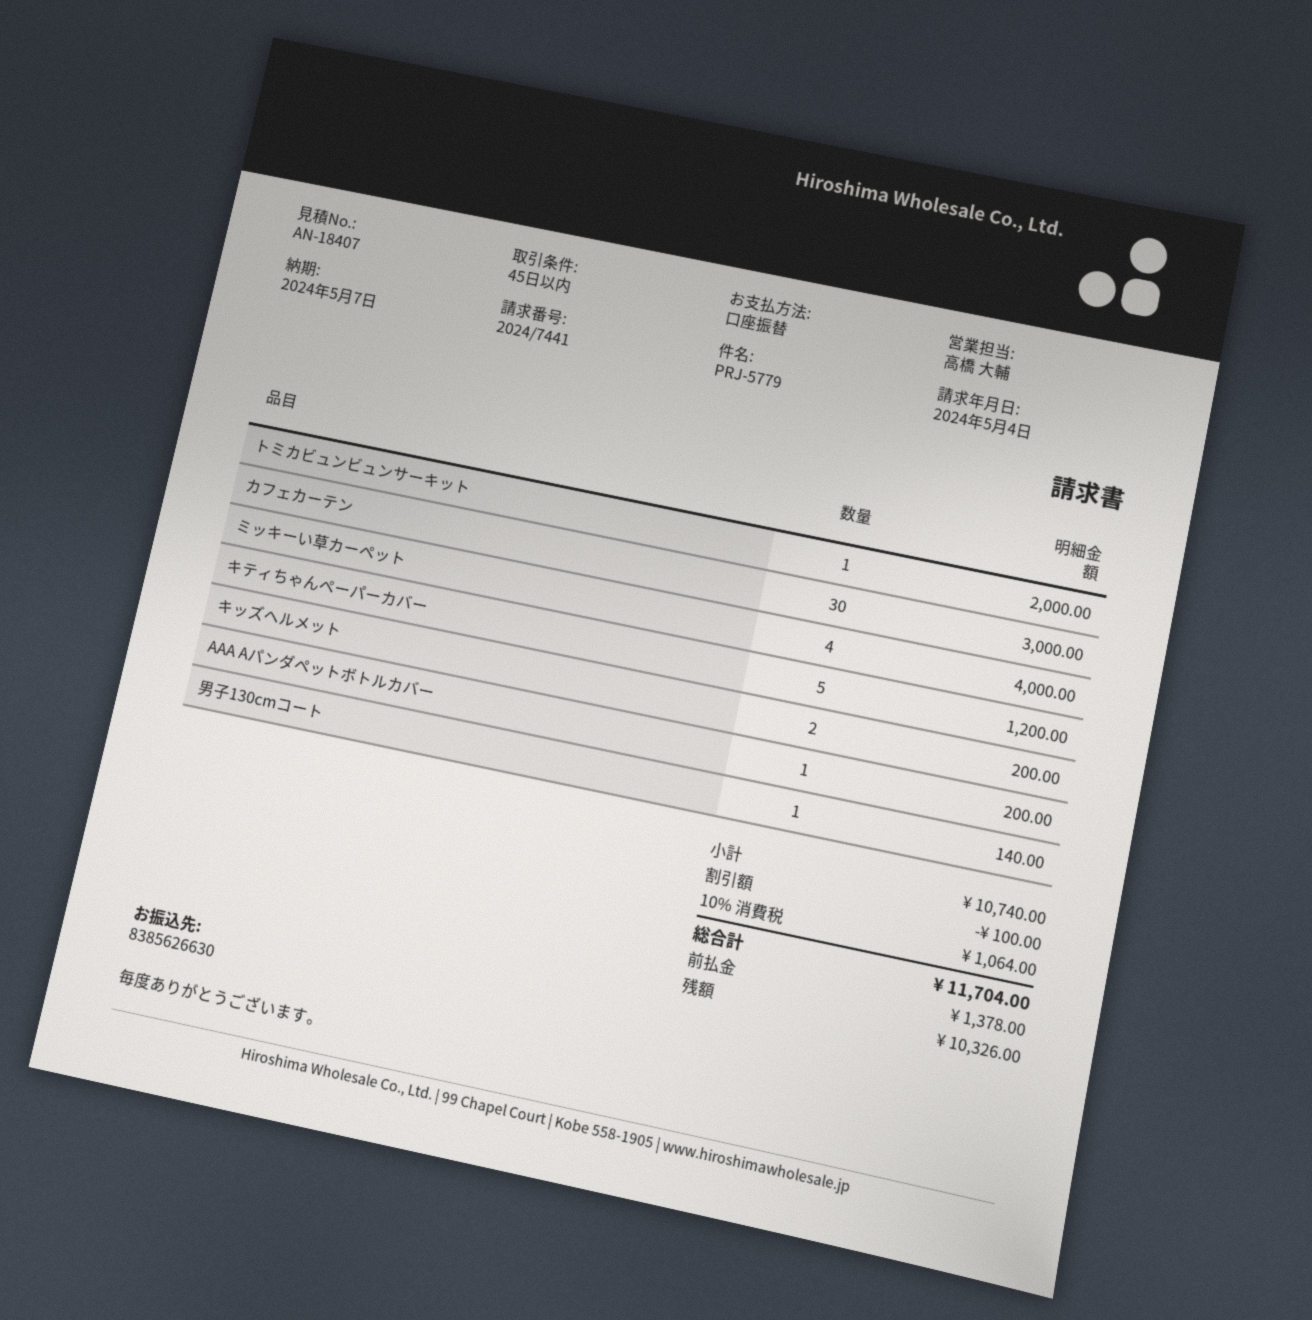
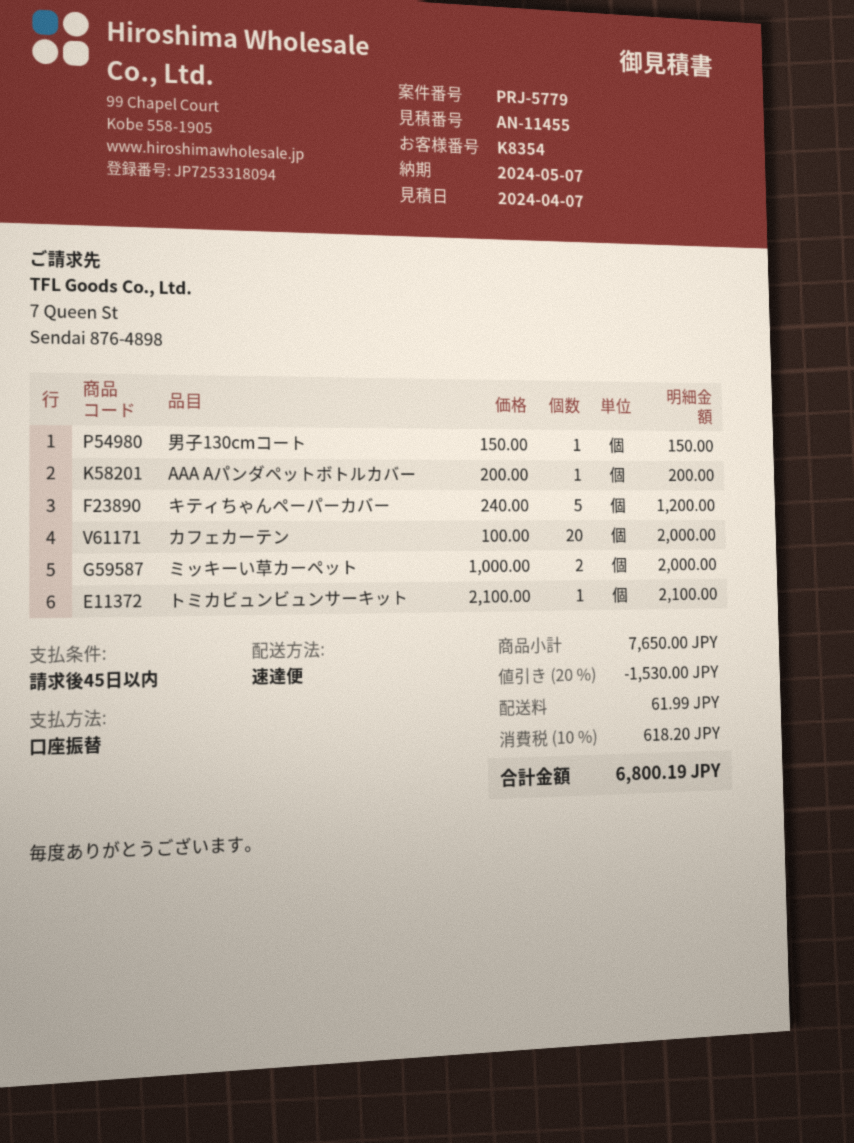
quote number: AN-18407 -> AN-11455
トミカビュンビュンサーキット: 1 for 2000.00 -> 1 for 2100.00
カフェカーテン: 30 for 3000.00 -> 20 for 2000.00
ミッキーい草カーペット: 4 for 4000.00 -> 2 for 2000.00
キッズヘルメット: 2 for 200.00 -> none
男子130cmコート: 1 for 140.00 -> 1 for 150.00
subtotal: 10740.00 -> 7650.00
discount: 100.00 -> 1530.00
shipping: none -> 61.99
tax: 10% = 1064.00 -> 10% = 618.20
total: 11704.00 -> 6800.19

